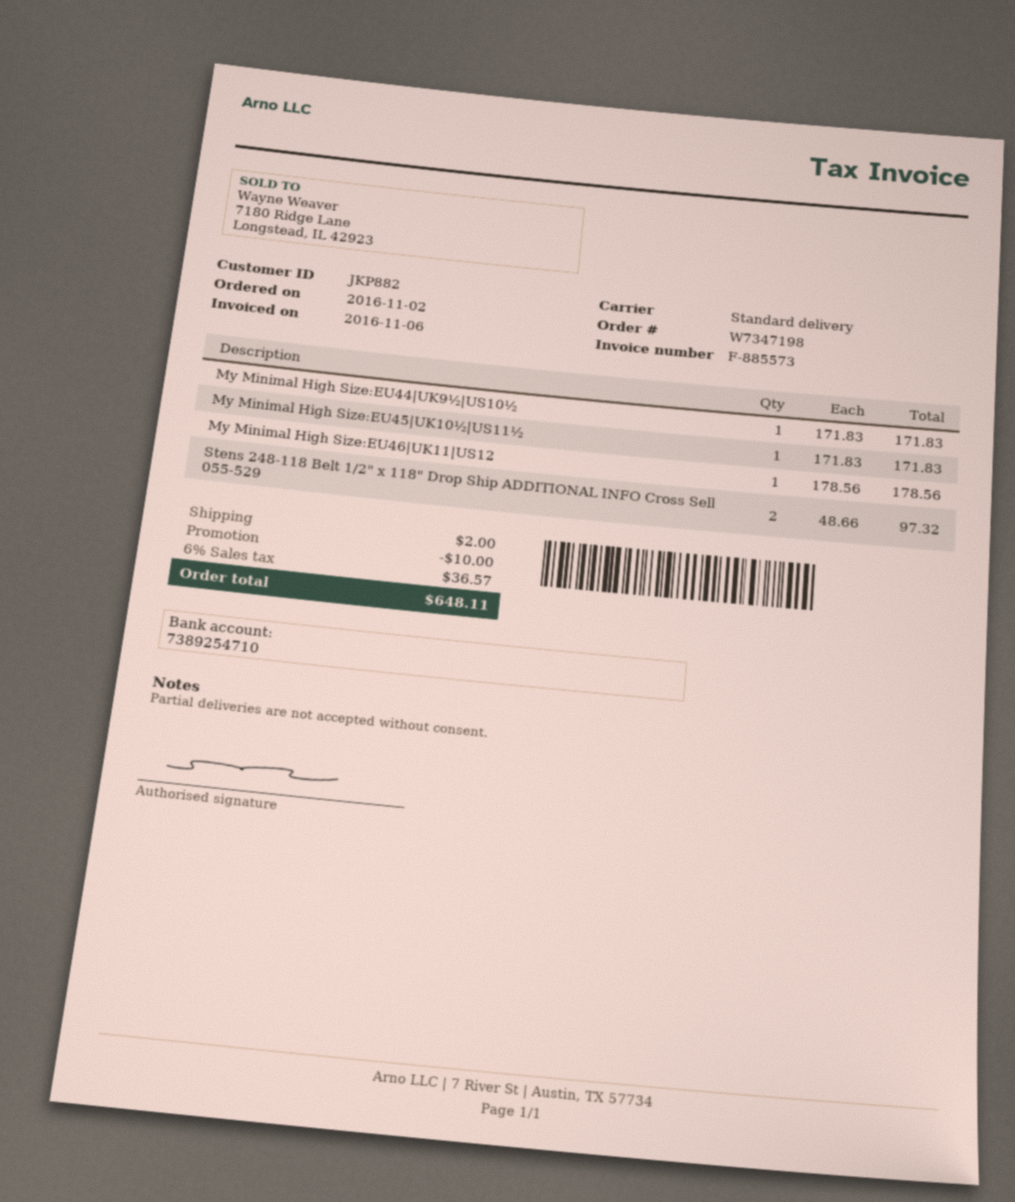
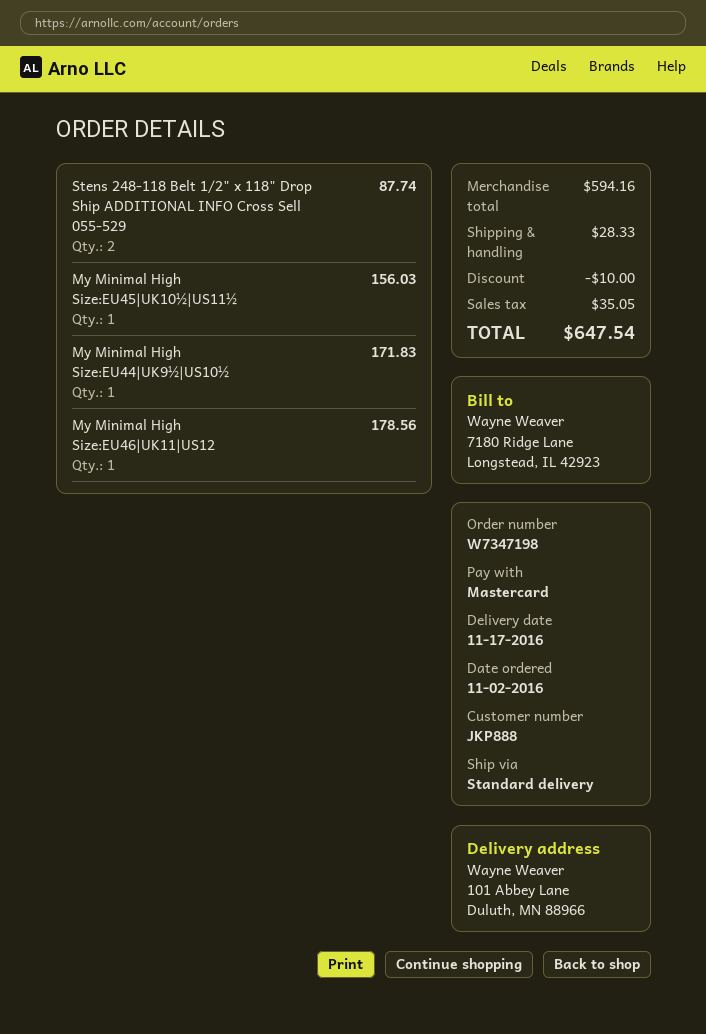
customer number: JKP882 -> JKP888
My Minimal High Size:EU45|UK10½|US11½: 1 for 171.83 -> 1 for 156.03
Stens 248-118 Belt 1/2" x 118" Drop Ship ADDITIONAL INFO Cross Sell 055-529: 2 for 97.32 -> 2 for 87.74
shipping: 2.00 -> 28.33
tax: 36.57 -> 35.05
total: 648.11 -> 647.54

